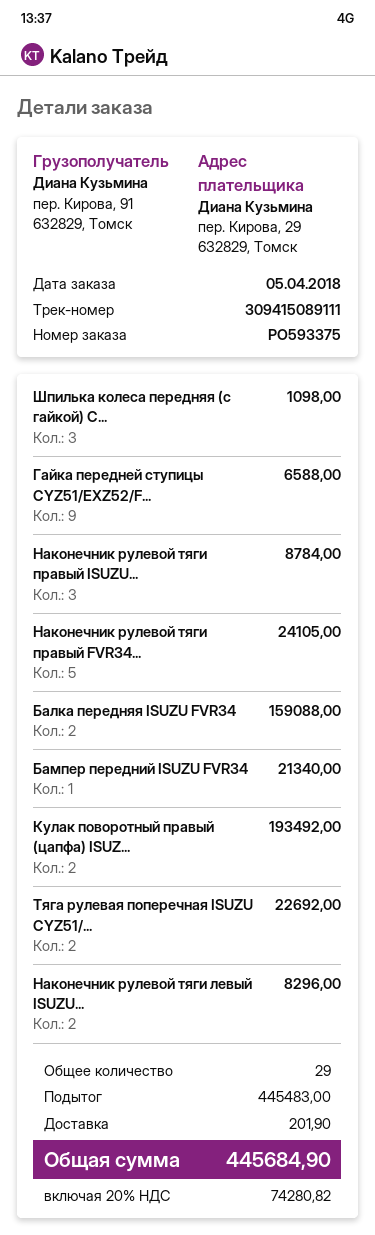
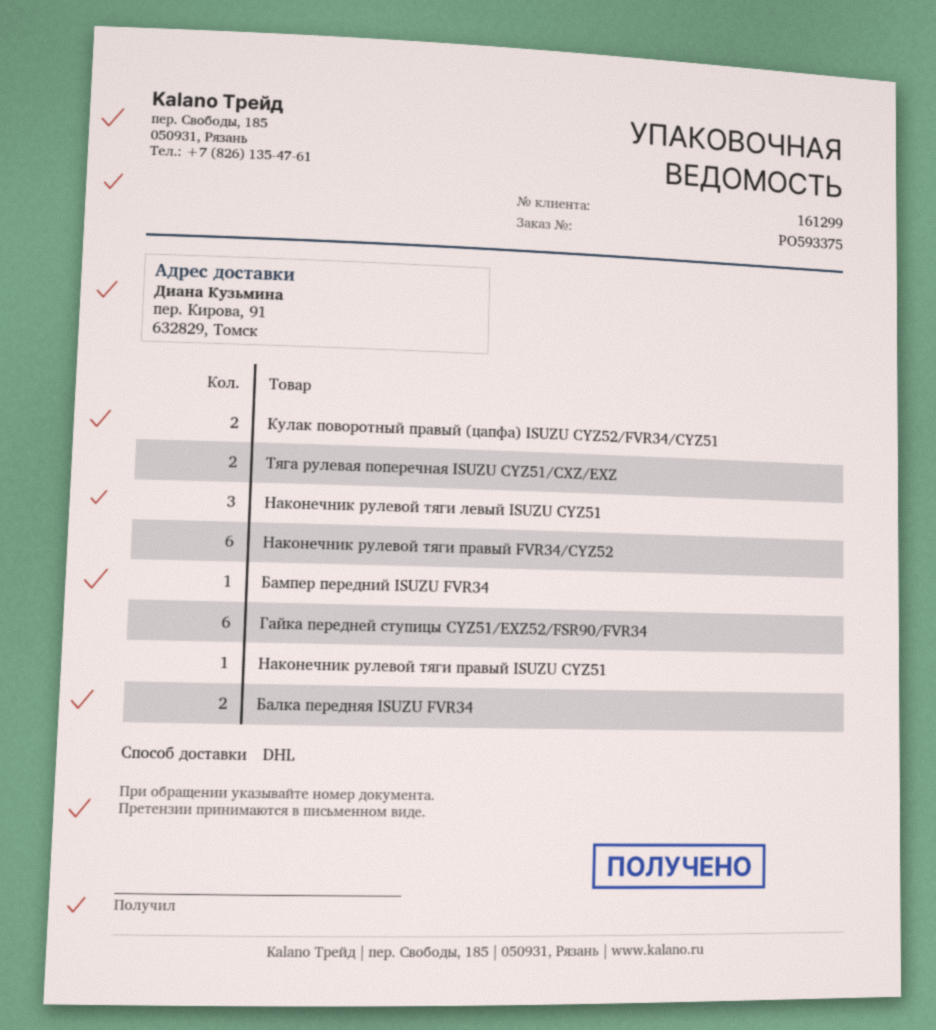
Шпилька колеса передняя (с гайкой) C...: 3 -> none
Гайка передней ступицы CYZ51/EXZ52/F...: 9 -> 6
Наконечник рулевой тяги правый ISUZU...: 3 -> 1
Наконечник рулевой тяги правый FVR34...: 5 -> 6
Наконечник рулевой тяги левый ISUZU...: 2 -> 3

